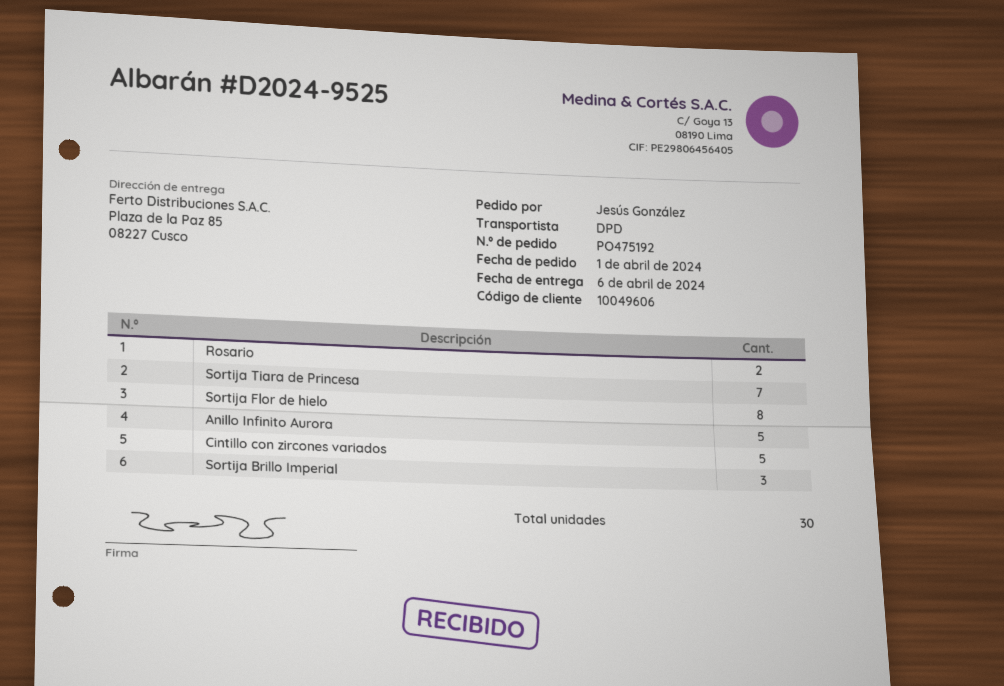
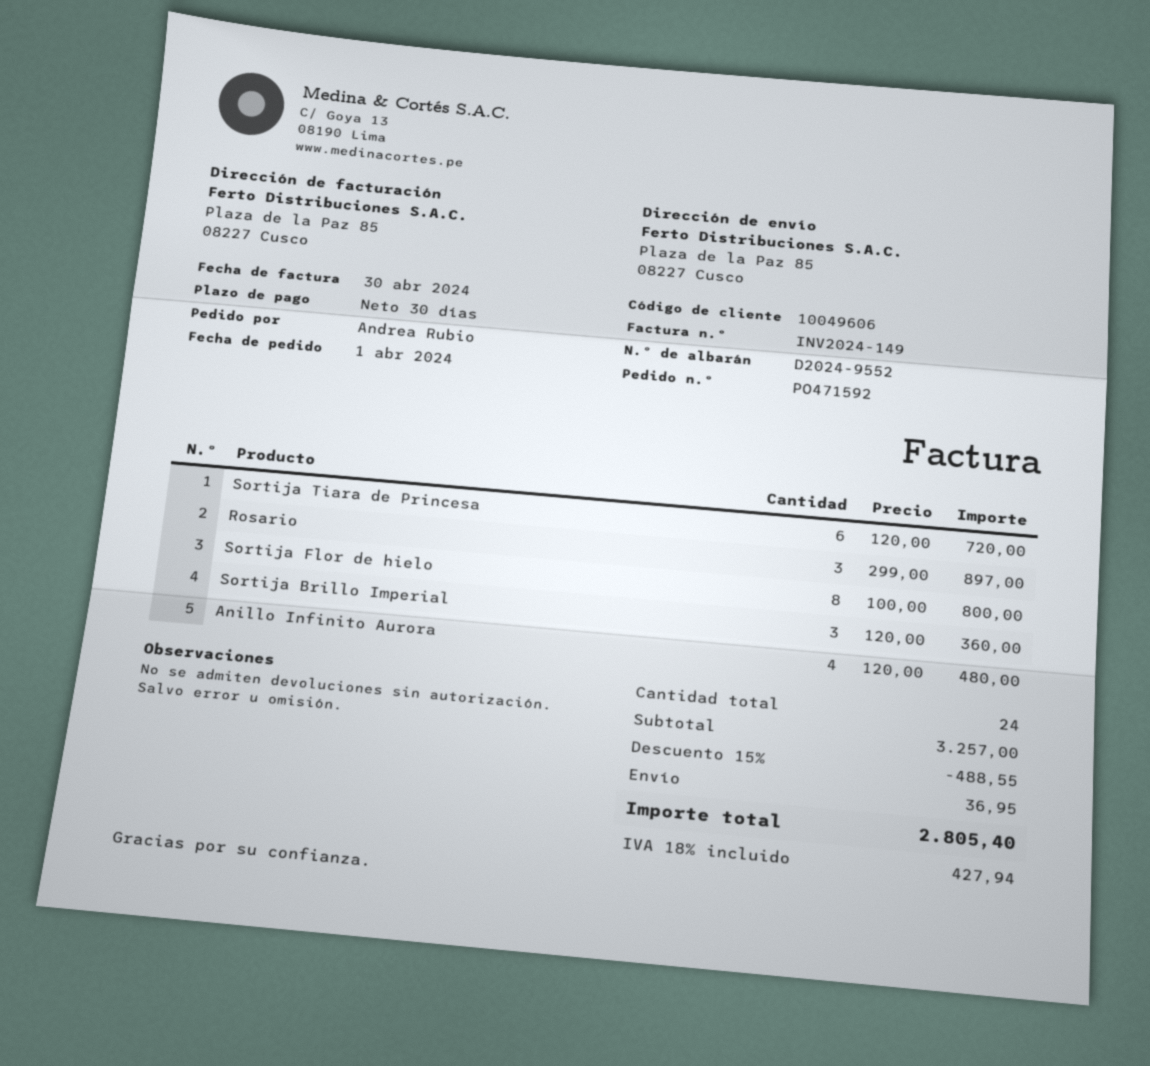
order number: PO475192 -> PO471592
delivery note number: D2024-9525 -> D2024-9552
ordered by: Jesús González -> Andrea Rubio
Rosario: 2 -> 3
Sortija Tiara de Princesa: 7 -> 6
Anillo Infinito Aurora: 5 -> 4
Cintillo con zircones variados: 5 -> none
total quantity: 30 -> 24

